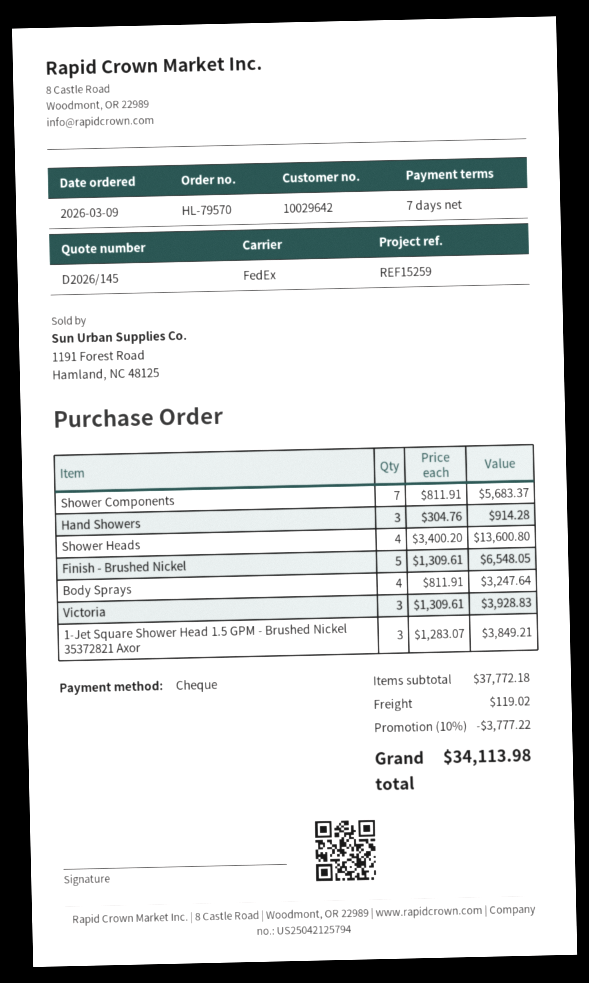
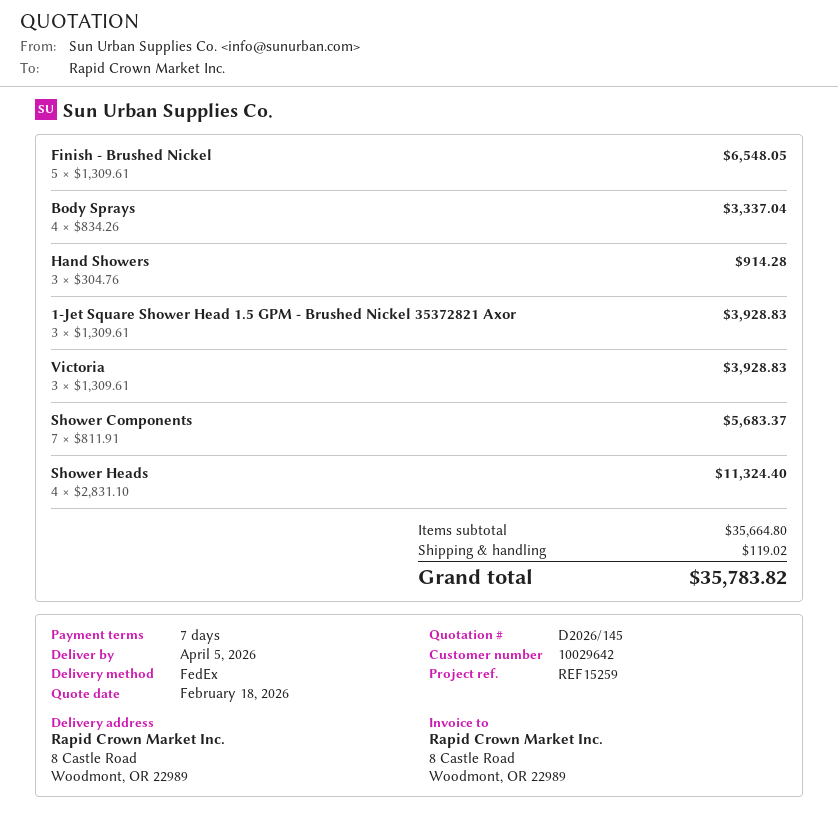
Shower Heads: 4 x 3400.20 = 13600.80 -> 4 x 2831.10 = 11324.40
Body Sprays: 4 x 811.91 = 3247.64 -> 4 x 834.26 = 3337.04
1-Jet Square Shower Head 1.5 GPM - Brushed Nickel 35372821 Axor: 3 x 1283.07 = 3849.21 -> 3 x 1309.61 = 3928.83
subtotal: 37772.18 -> 35664.80
discount: 10% = 3777.22 -> none
total: 34113.98 -> 35783.82

